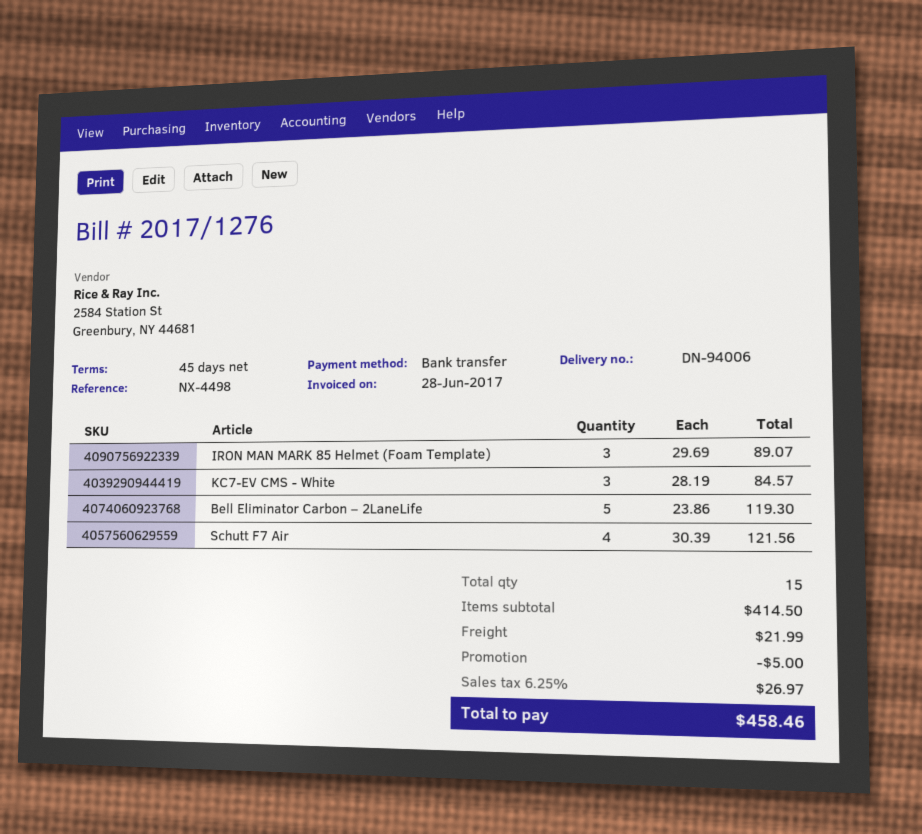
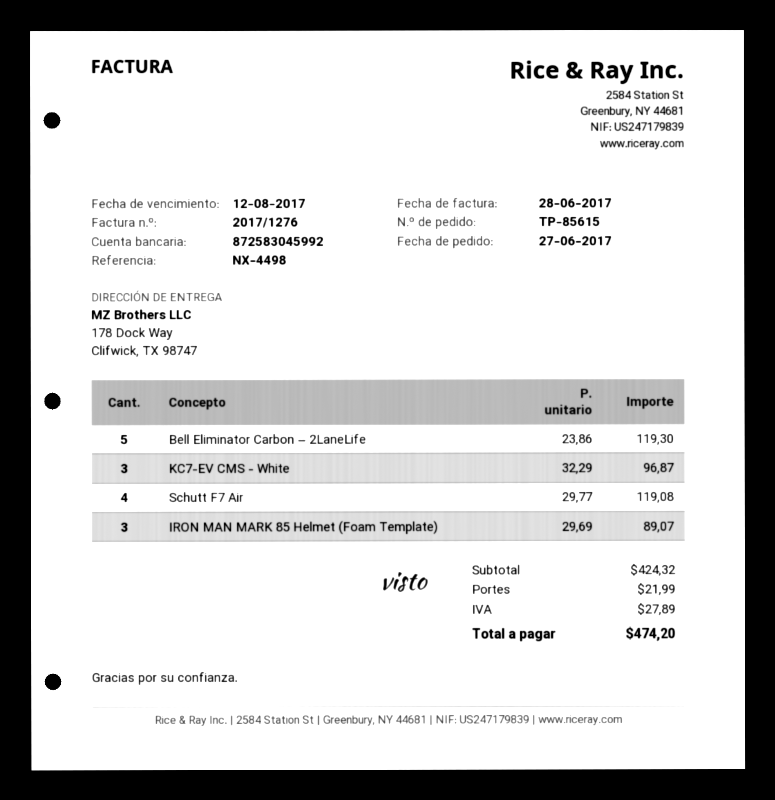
KC7-EV CMS - White: 3 x 28.19 = 84.57 -> 3 x 32.29 = 96.87
Schutt F7 Air: 4 x 30.39 = 121.56 -> 4 x 29.77 = 119.08
subtotal: 414.50 -> 424.32
discount: 5.00 -> none
tax: 26.97 -> 27.89
total: 458.46 -> 474.20

